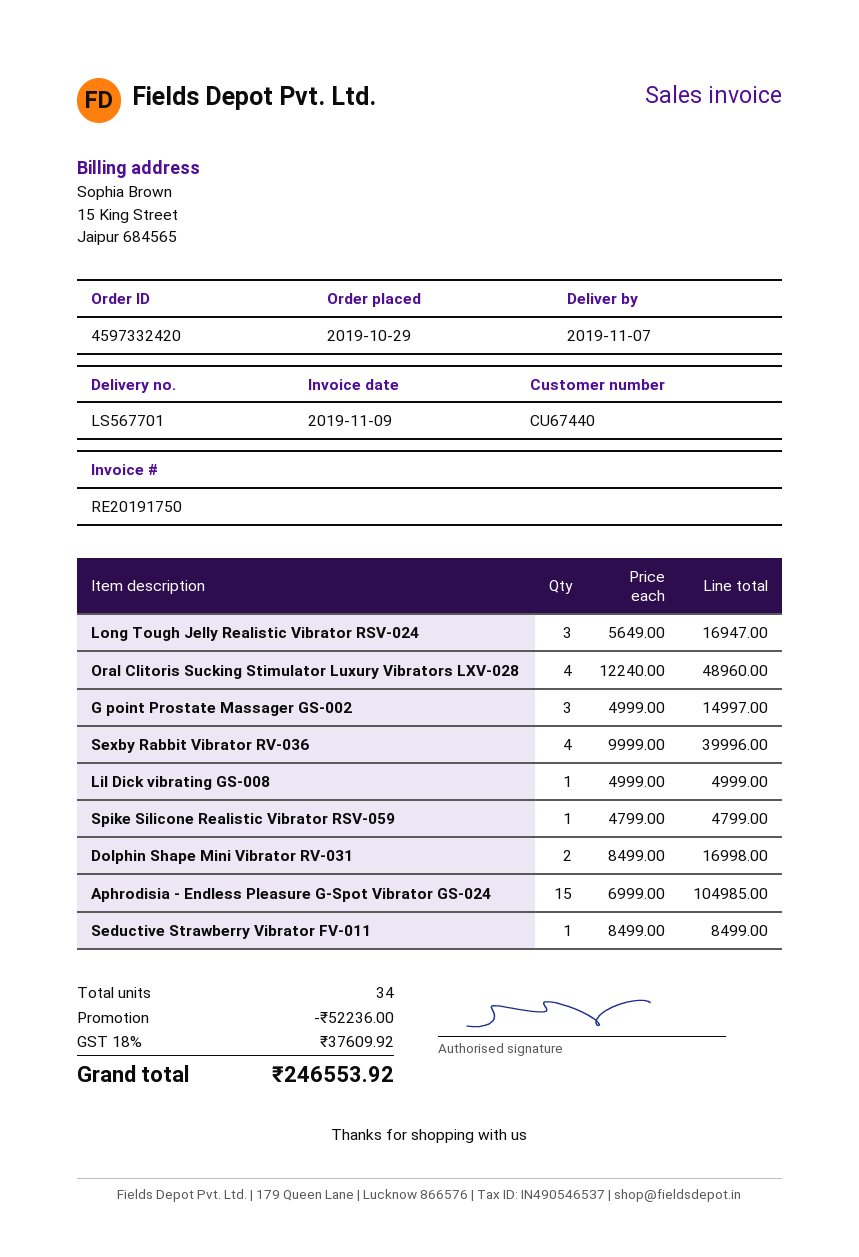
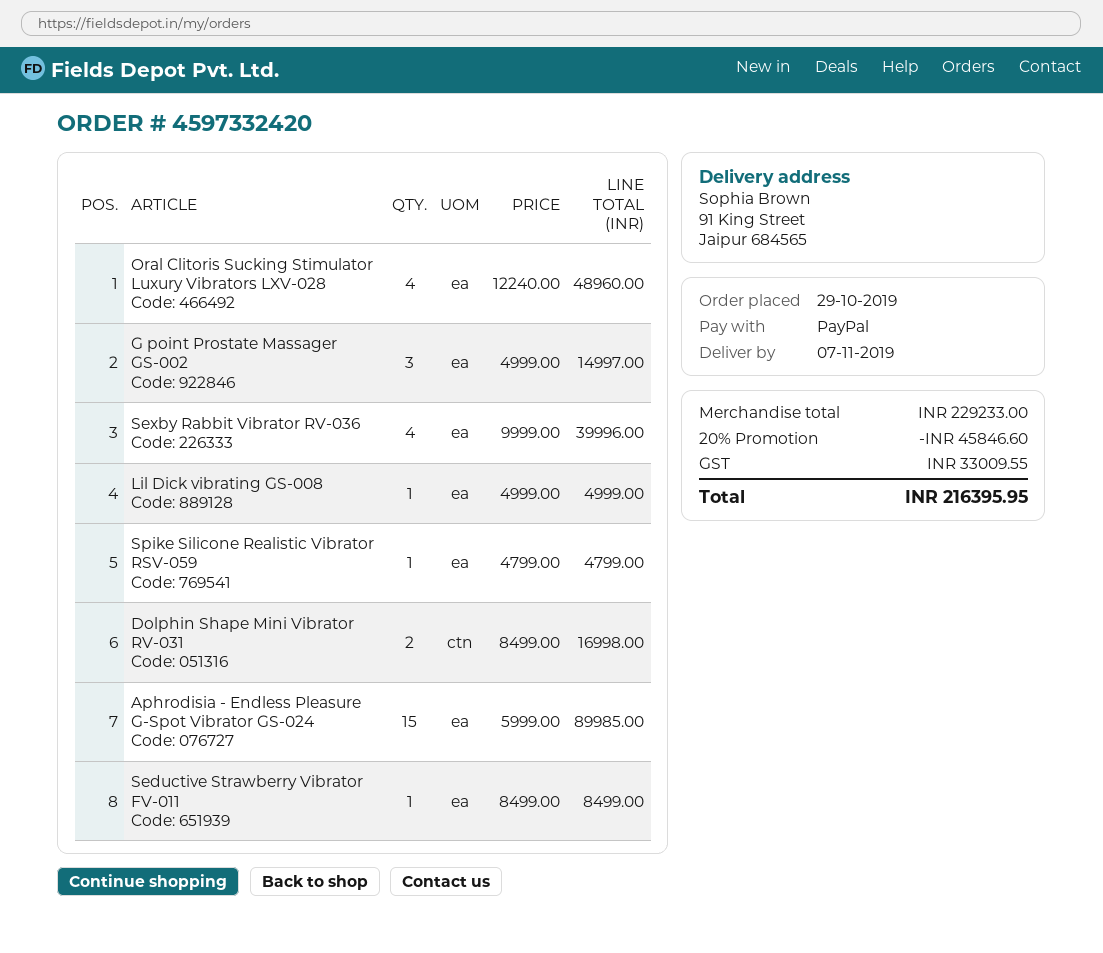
Long Tough Jelly Realistic Vibrator RSV-024: 3 x 5649.00 = 16947.00 -> none
Aphrodisia - Endless Pleasure G-Spot Vibrator GS-024: 15 x 6999.00 = 104985.00 -> 15 x 5999.00 = 89985.00
discount: 52236.00 -> 45846.60
tax: 37609.92 -> 33009.55
total: 246553.92 -> 216395.95

